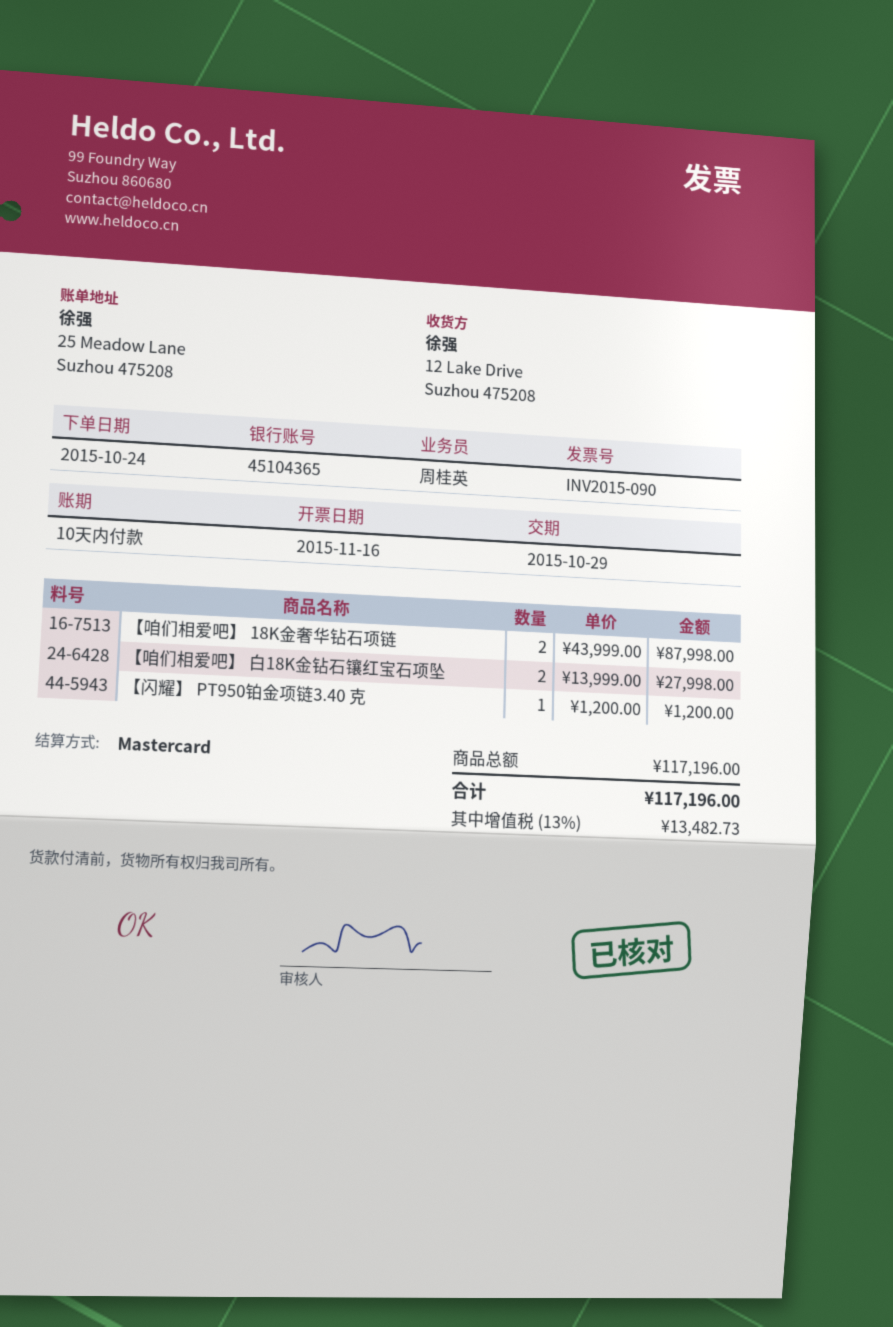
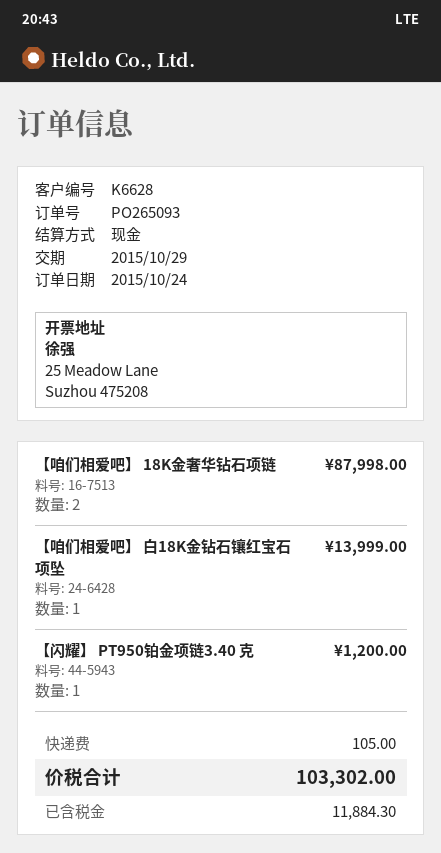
payment method: Mastercard -> cash
【咱们相爱吧】 白18K金钻石镶红宝石项坠: 2 for 27998.00 -> 1 for 13999.00
shipping: none -> 105.00
tax: 13482.73 -> 11884.30
total: 117196.00 -> 103302.00

